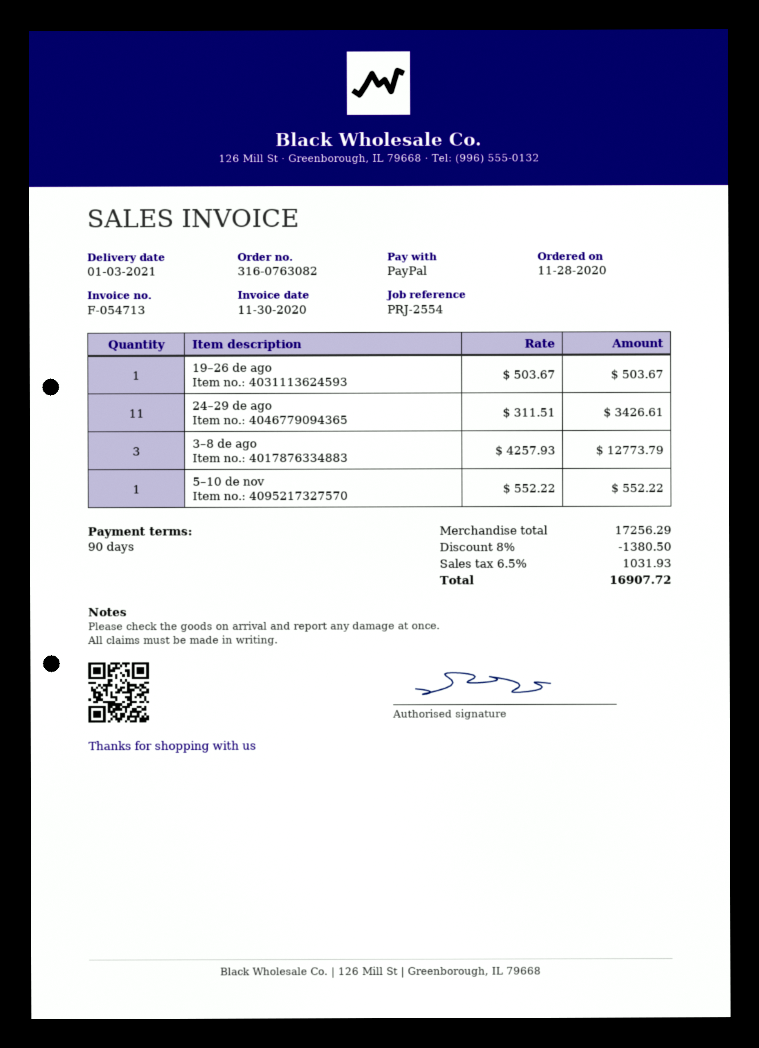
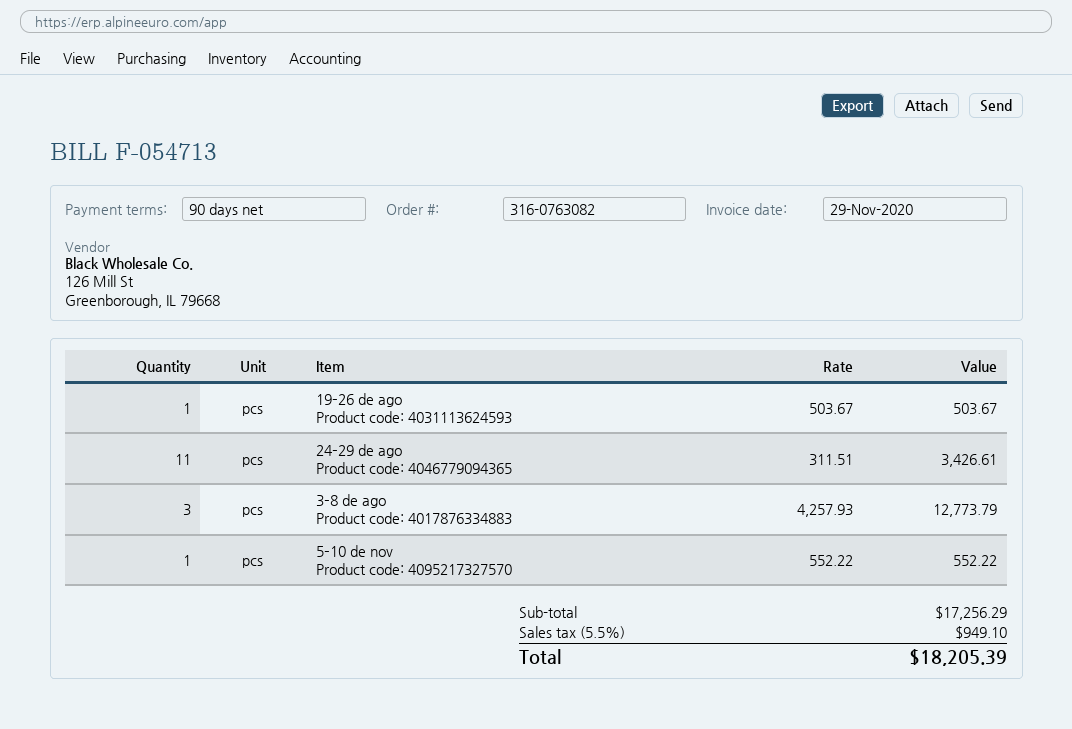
invoice date: 2020-11-30 -> 2020-11-29
discount: 8% = 1380.50 -> none
tax: 6.5% = 1031.93 -> 5.5% = 949.10
total: 16907.72 -> 18205.39

